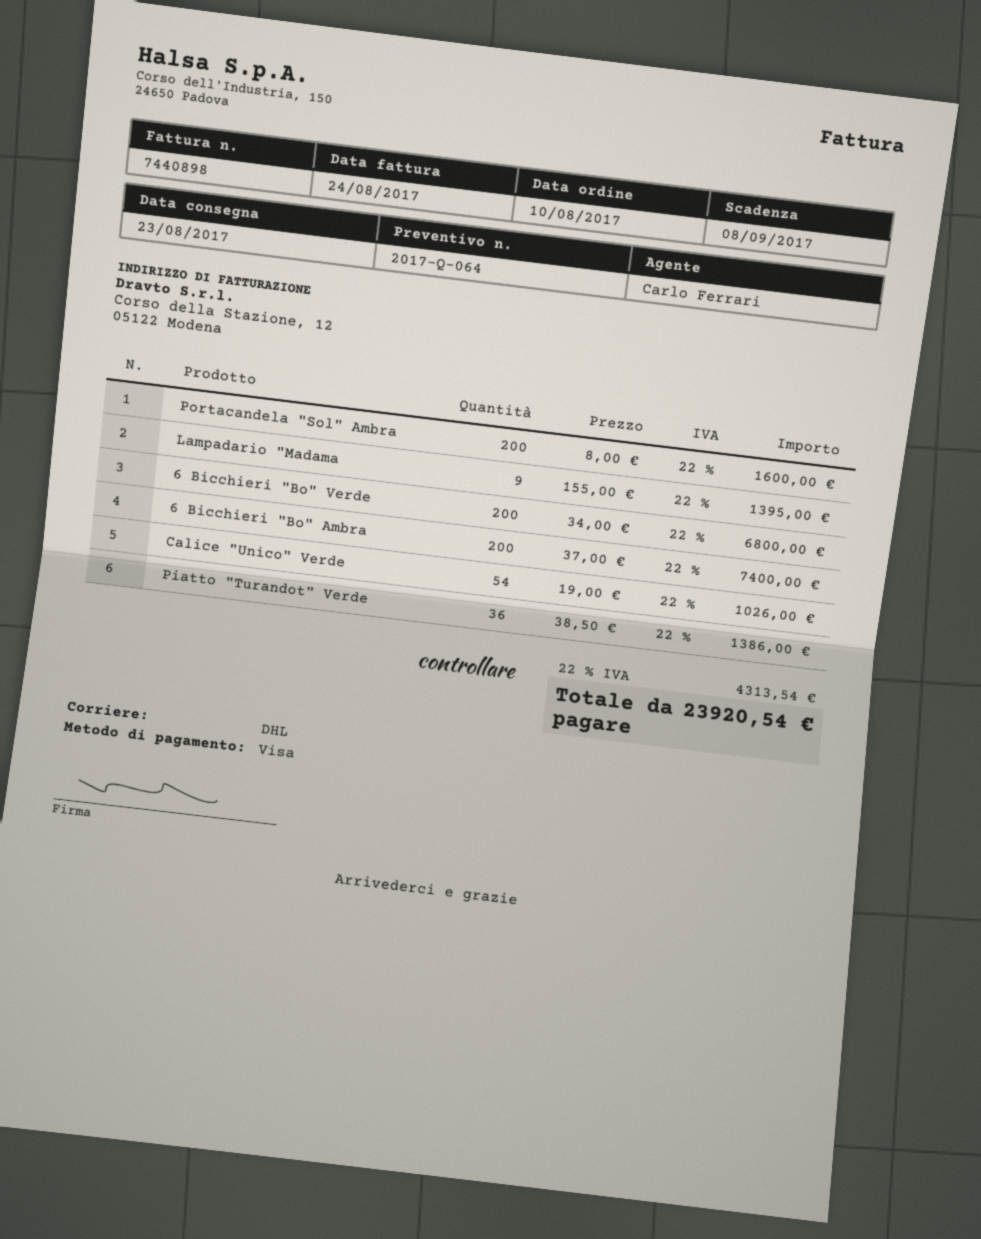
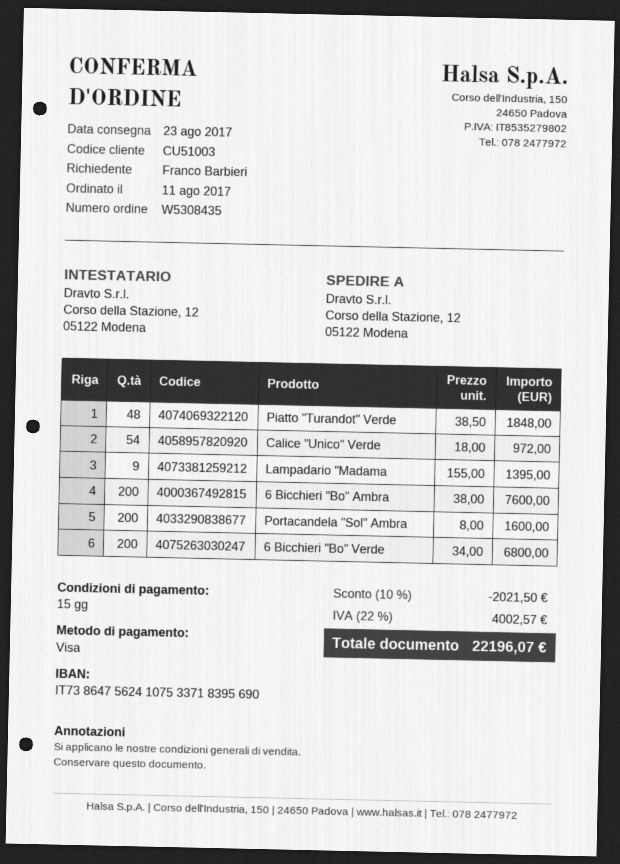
order date: 2017-08-10 -> 2017-08-11
6 Bicchieri "Bo" Ambra: 200 x 37.00 = 7400.00 -> 200 x 38.00 = 7600.00
Calice "Unico" Verde: 54 x 19.00 = 1026.00 -> 54 x 18.00 = 972.00
Piatto "Turandot" Verde: 36 x 38.50 = 1386.00 -> 48 x 38.50 = 1848.00
discount: none -> 10% = 2021.50
tax: 22% = 4313.54 -> 22% = 4002.57
total: 23920.54 -> 22196.07

